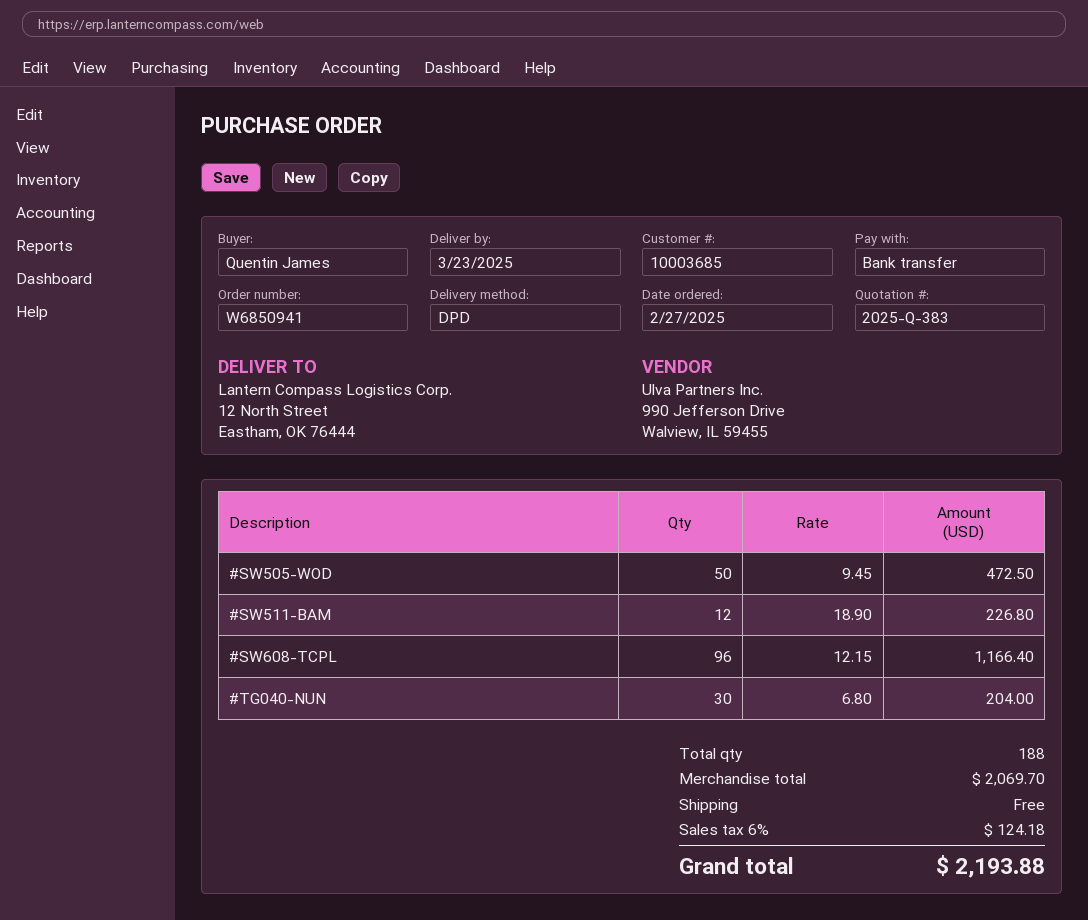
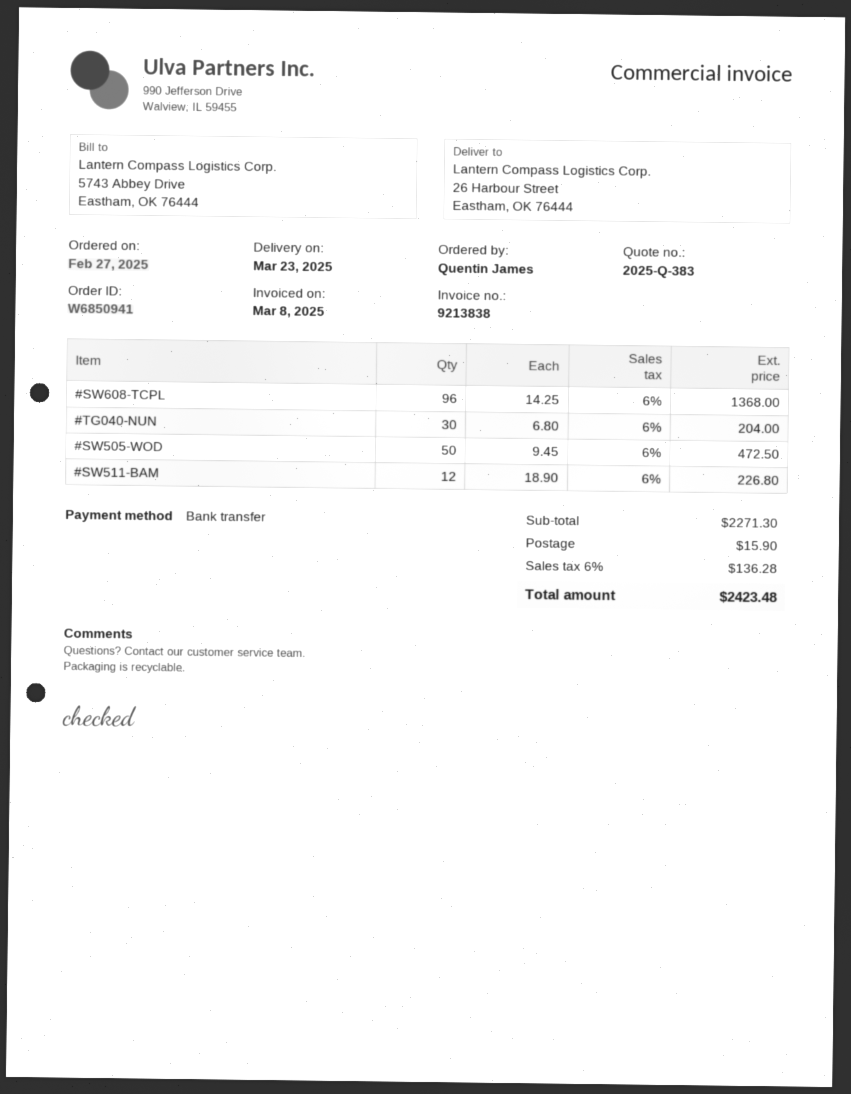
ship to: 12 North Street, Eastham, OK 76444 -> 26 Harbour Street, Eastham, OK 76444
#SW608-TCPL: 96 x 12.15 = 1166.40 -> 96 x 14.25 = 1368.00
subtotal: 2069.70 -> 2271.30
shipping: 0.00 -> 15.90
tax: 6% = 124.18 -> 6% = 136.28
total: 2193.88 -> 2423.48

